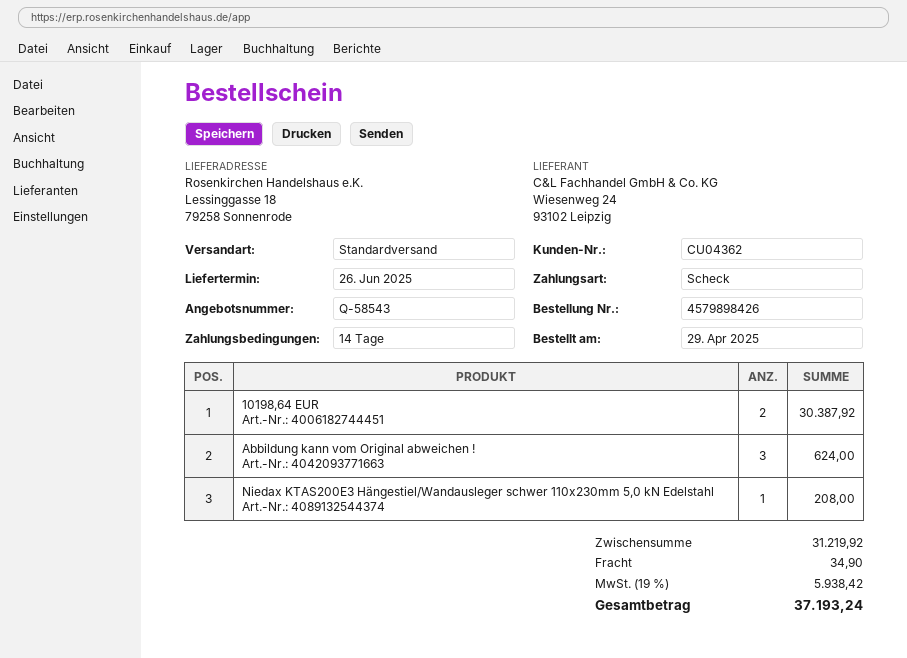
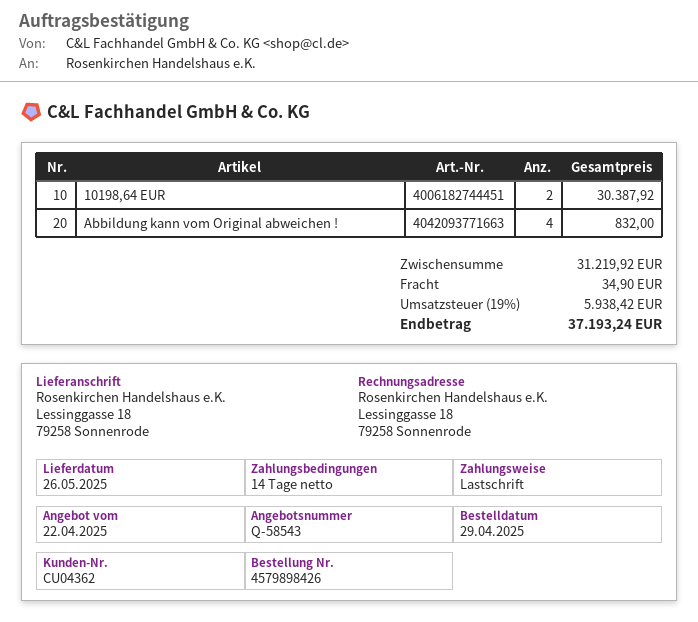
delivery date: 2025-06-26 -> 2025-05-26
payment method: cheque -> direct debit
Abbildung kann vom Original abweichen !: 3 for 624.00 -> 4 for 832.00
Niedax KTAS200E3 Hängestiel/Wandausleger schwer 110x230mm 5,0 kN Edelstahl: 1 for 208.00 -> none

